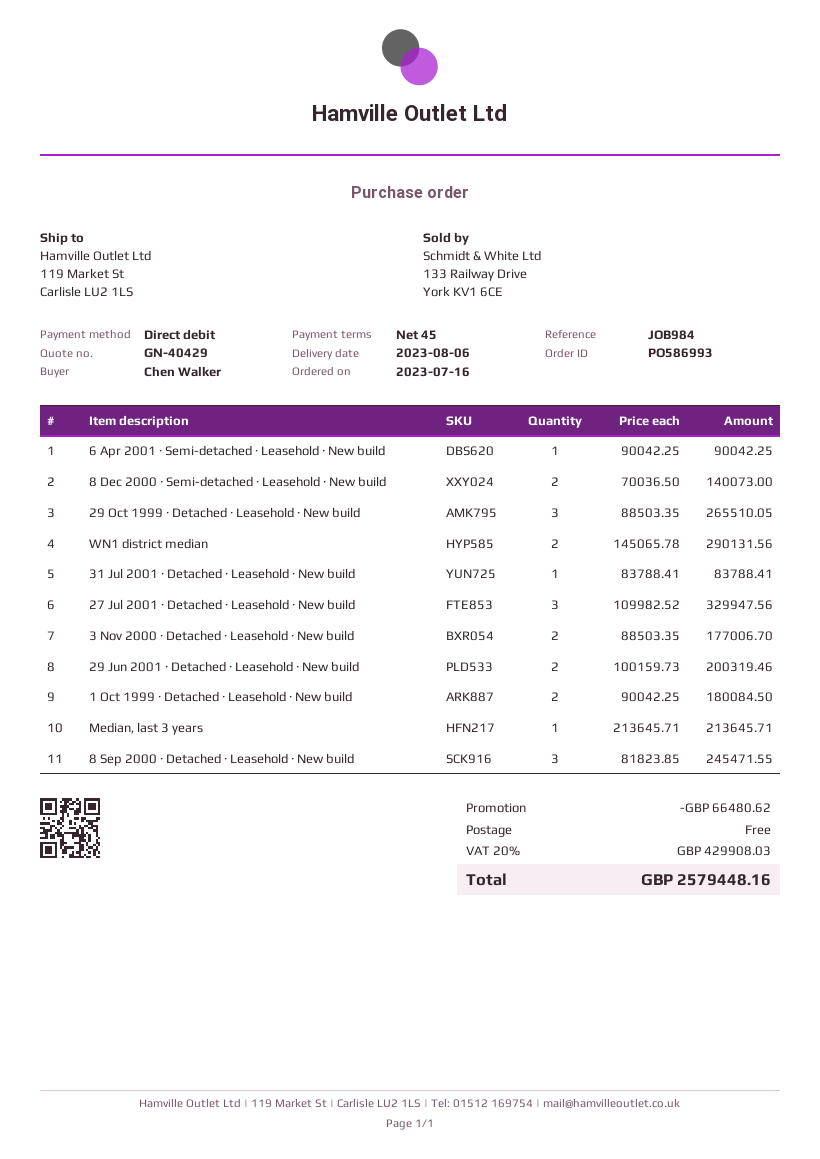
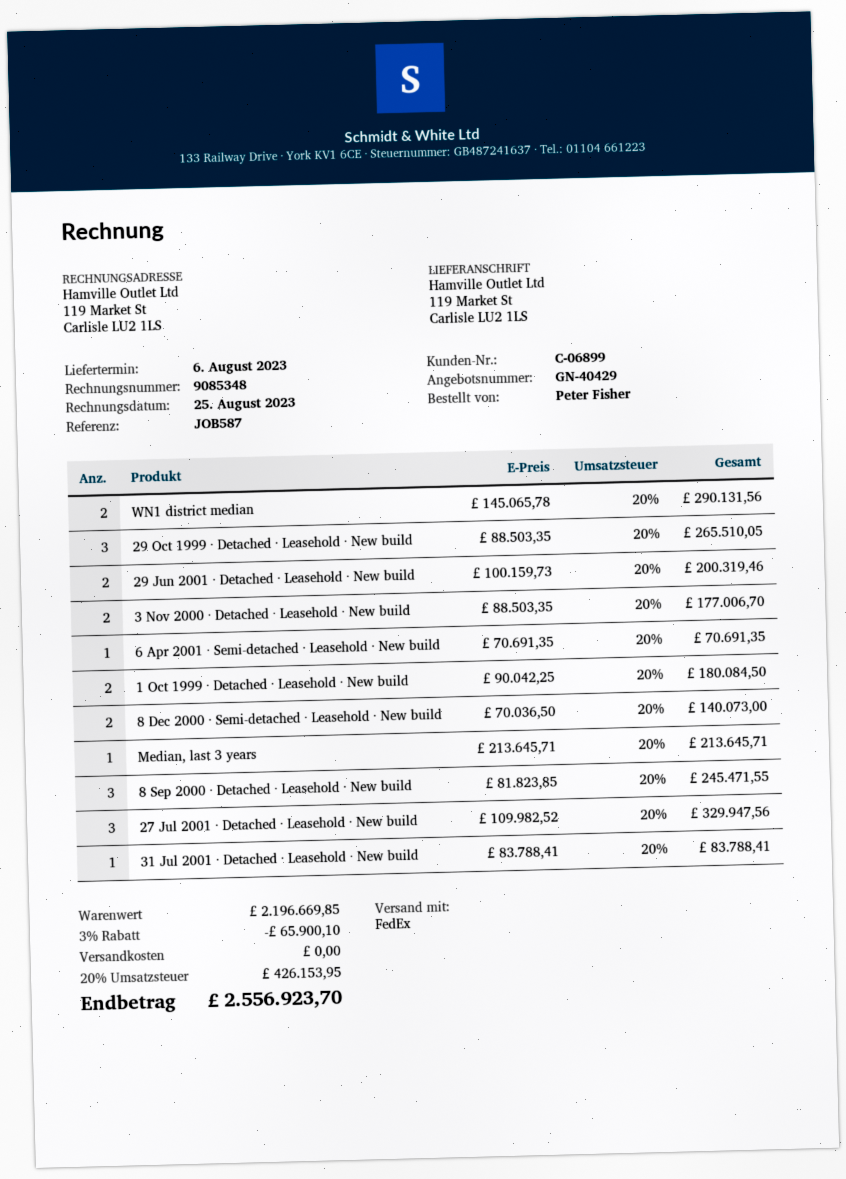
reference: JOB984 -> JOB587
ordered by: Chen Walker -> Peter Fisher
6 Apr 2001 · Semi-detached · Leasehold · New build: 1 x 90042.25 = 90042.25 -> 1 x 70691.35 = 70691.35
discount: 66480.62 -> 65900.10
tax: 20% = 429908.03 -> 20% = 426153.95
total: 2579448.16 -> 2556923.70

